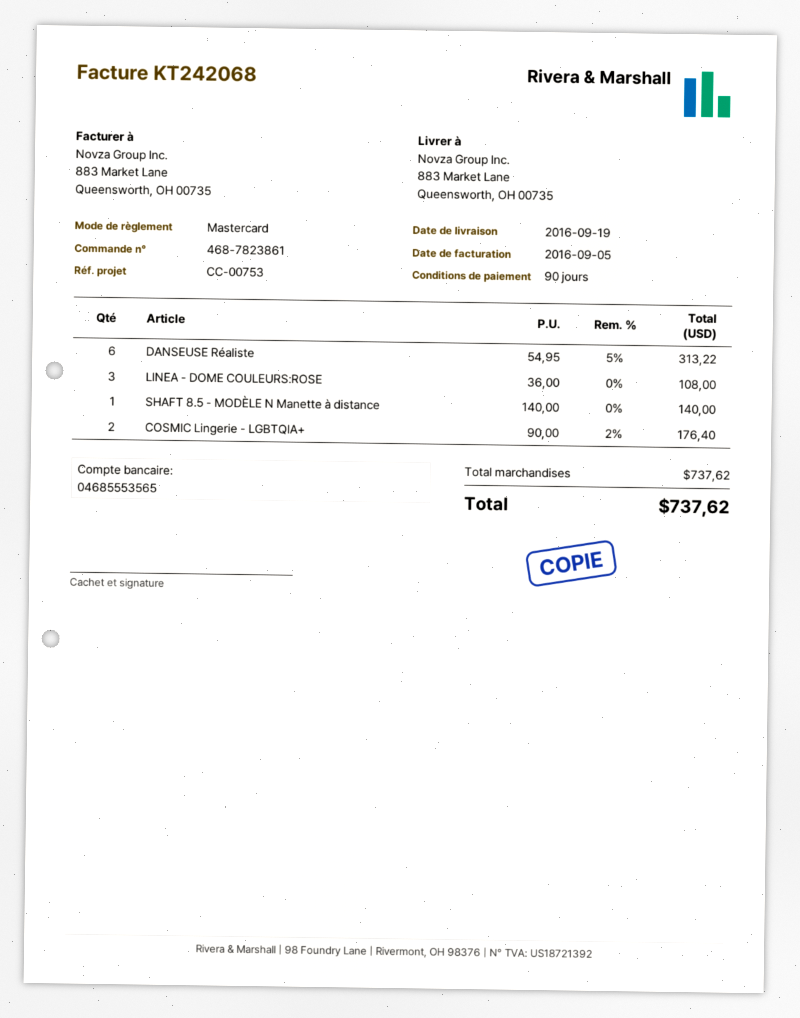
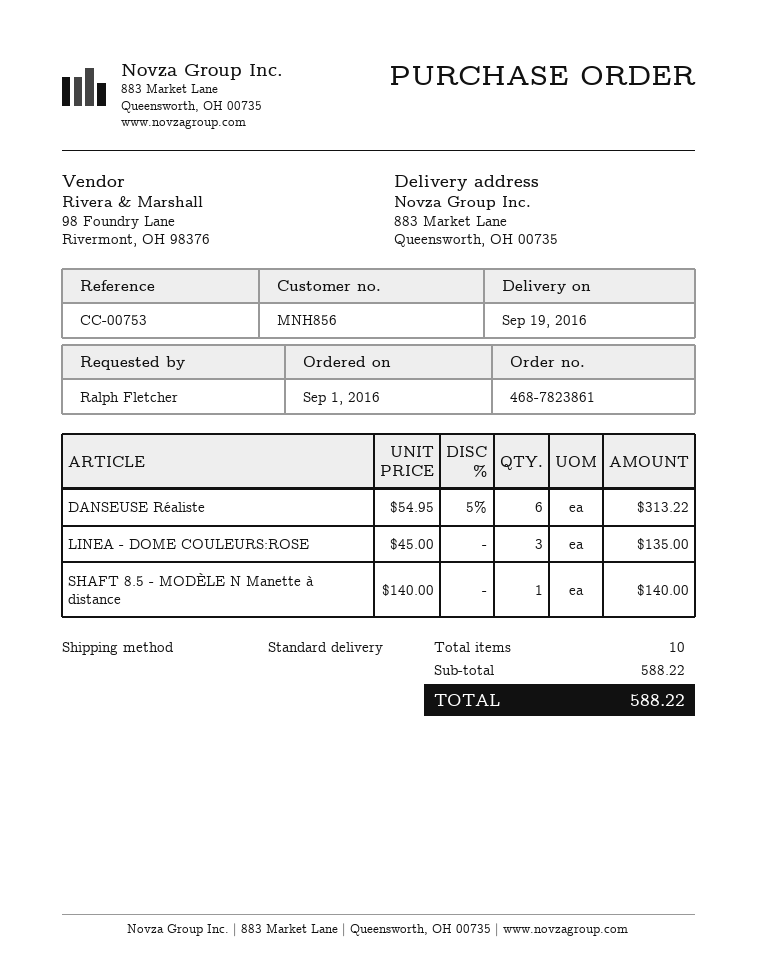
LINEA - DOME COULEURS:ROSE: 3 x 36.00 = 108.00 -> 3 x 45.00 = 135.00
COSMIC Lingerie - LGBTQIA+: 2 x 90.00 - 2% = 176.40 -> none
subtotal: 737.62 -> 588.22
total: 737.62 -> 588.22

